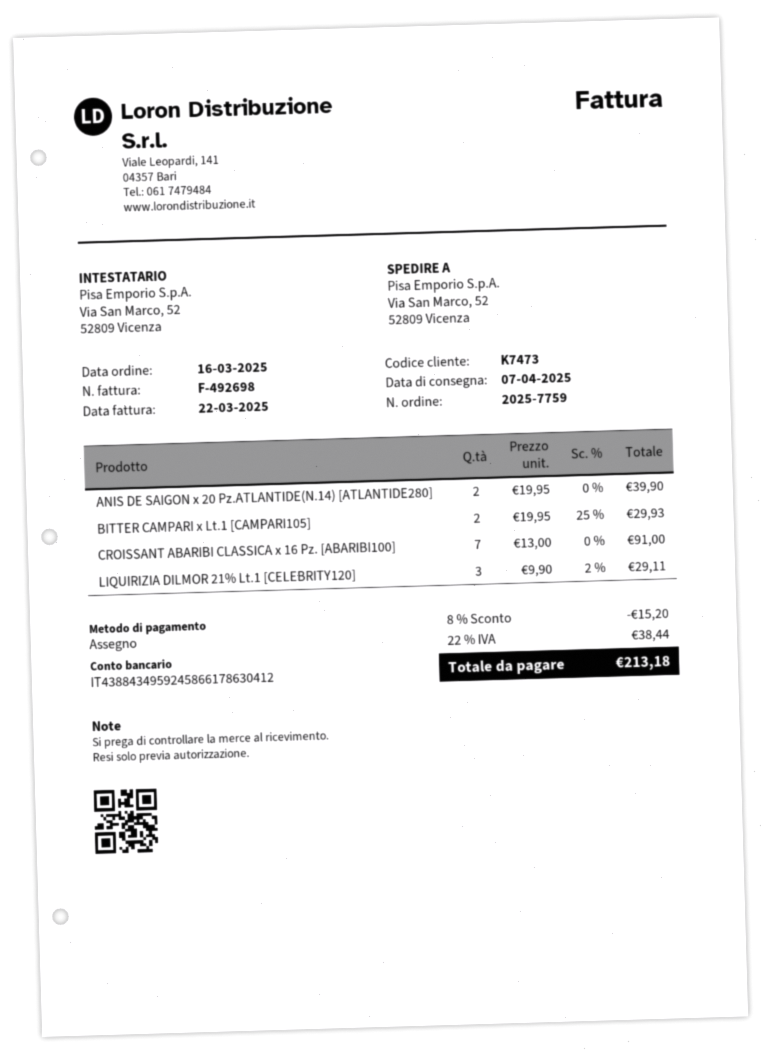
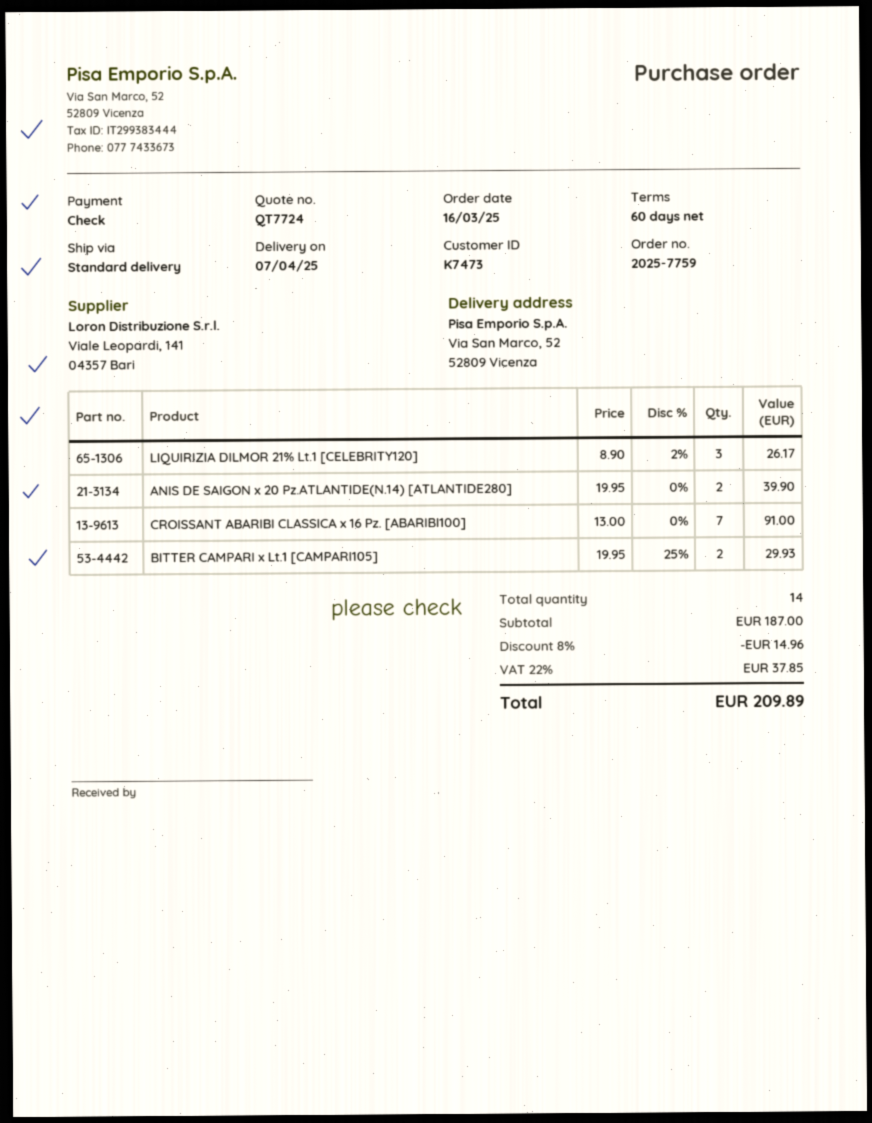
LIQUIRIZIA DILMOR 21% Lt.1 [CELEBRITY120]: 3 x 9.90 - 2% = 29.11 -> 3 x 8.90 - 2% = 26.17
discount: 8% = 15.20 -> 8% = 14.96
tax: 22% = 38.44 -> 22% = 37.85
total: 213.18 -> 209.89

